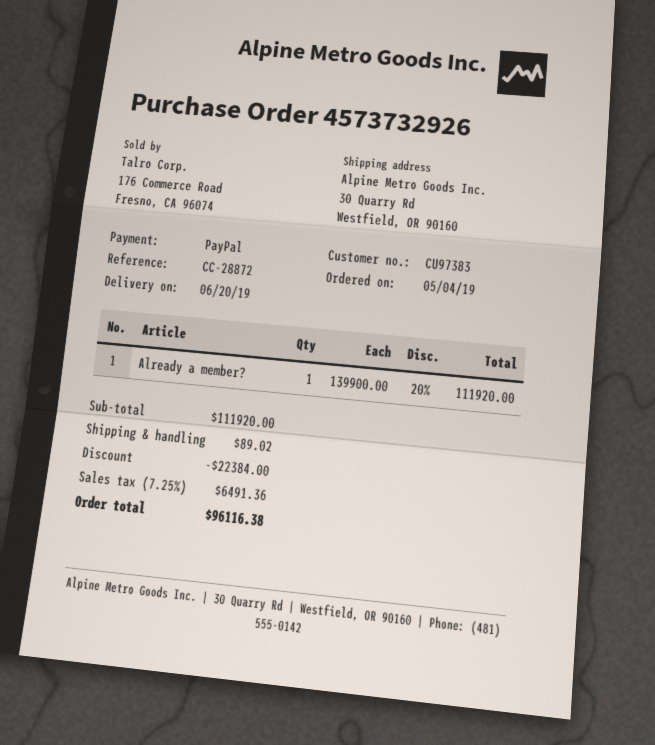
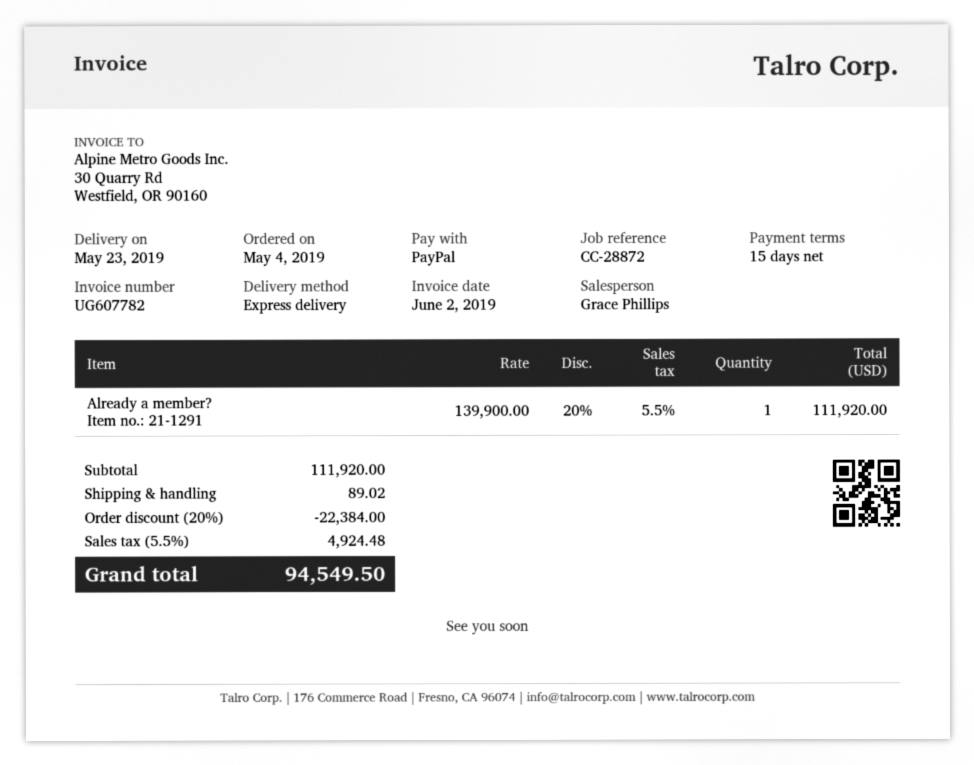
delivery date: 2019-06-20 -> 2019-05-23
tax: 7.25% = 6491.36 -> 5.5% = 4924.48
total: 96116.38 -> 94549.50

